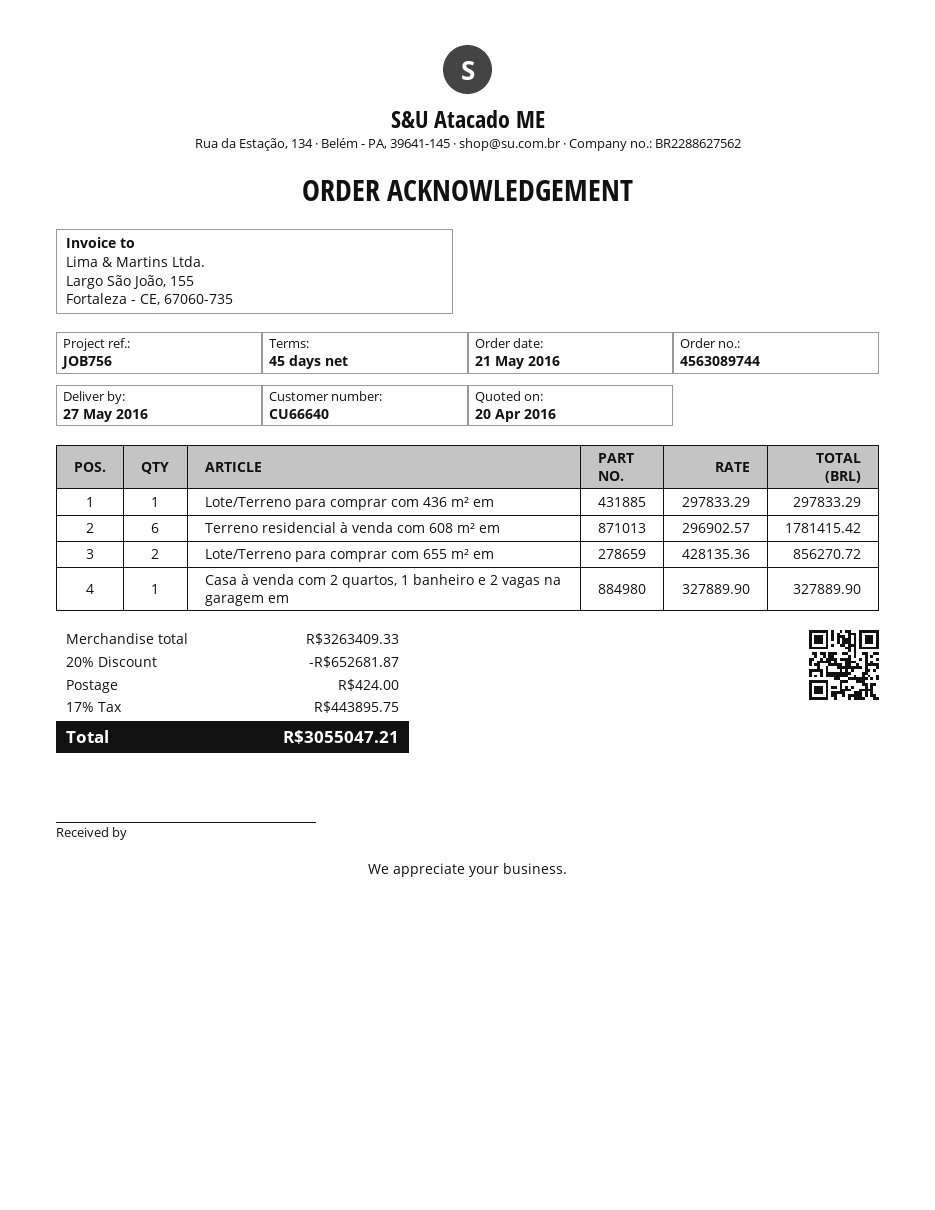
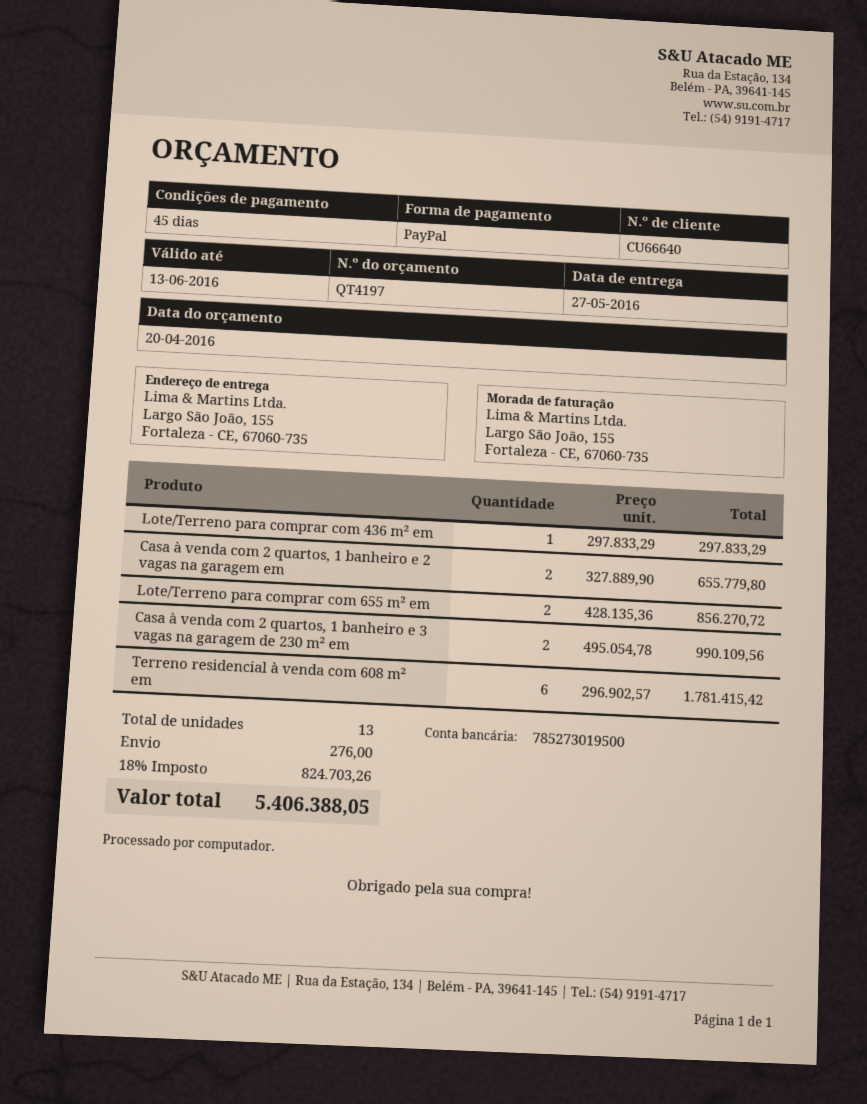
Casa à venda com 2 quartos, 1 banheiro e 2 vagas na garagem em: 1 x 327889.90 = 327889.90 -> 2 x 327889.90 = 655779.80
Casa à venda com 2 quartos, 1 banheiro e 3 vagas na garagem de 230 m² em: none -> 2 x 495054.78 = 990109.56
discount: 20% = 652681.87 -> none
shipping: 424.00 -> 276.00
tax: 17% = 443895.75 -> 18% = 824703.26
total: 3055047.21 -> 5406388.05

